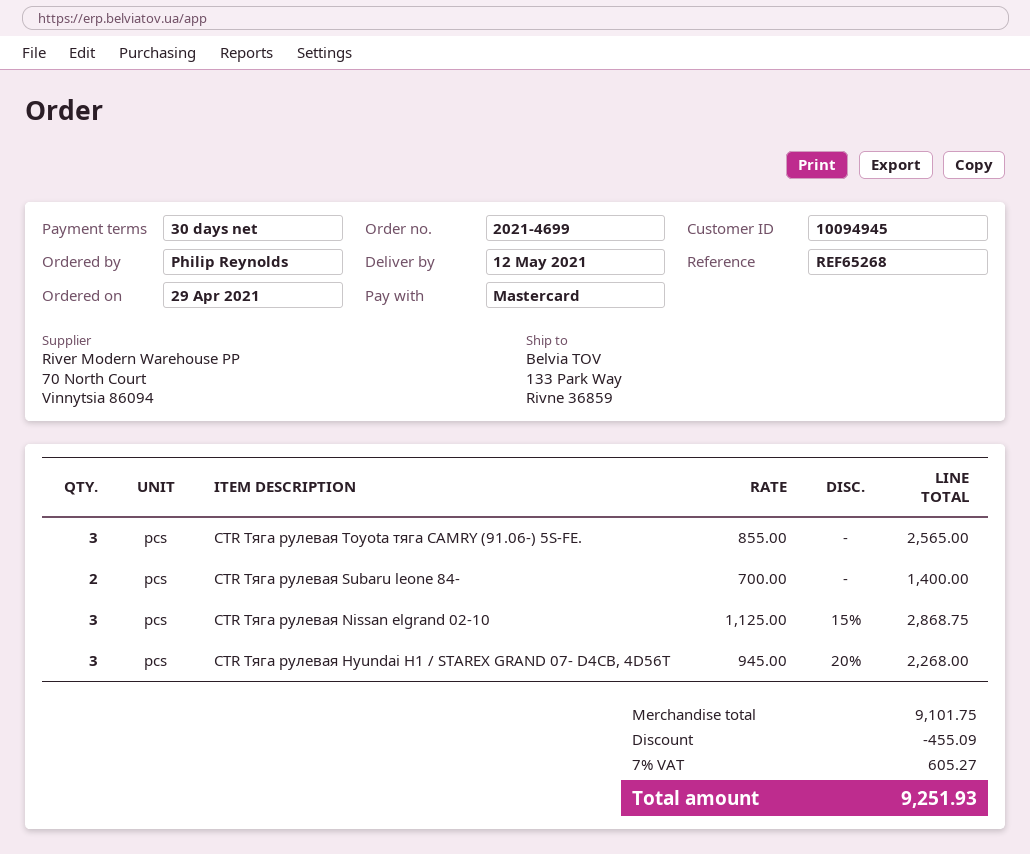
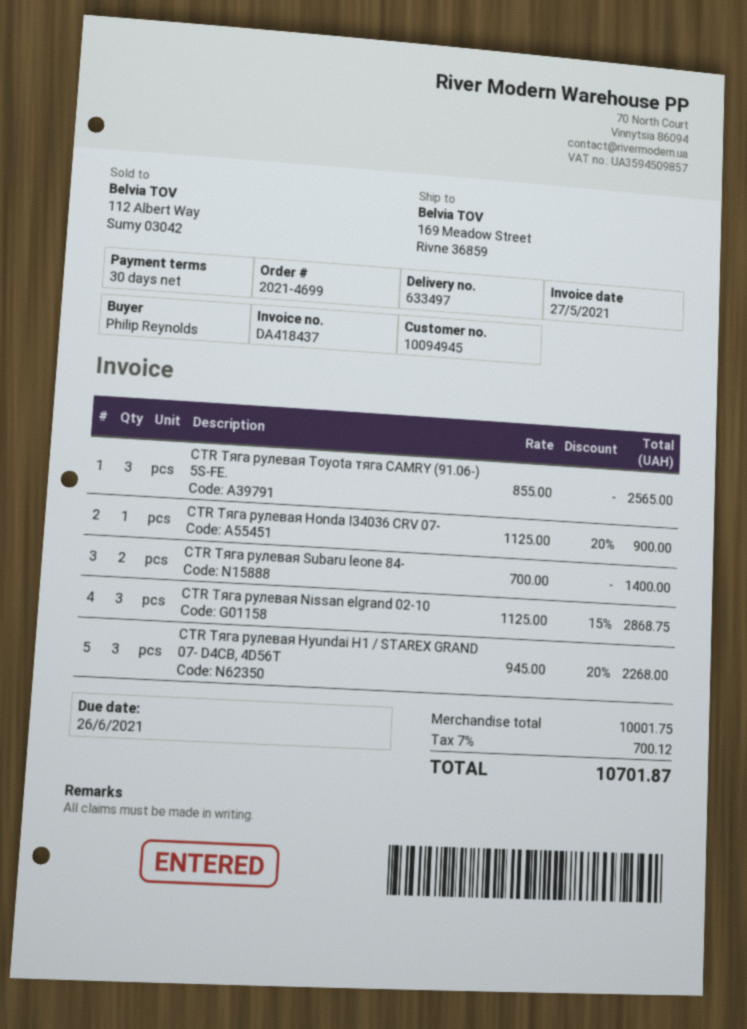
ship to: 133 Park Way, Rivne 36859 -> 169 Meadow Street, Rivne 36859
CTR Тяга рулевая Honda I34036 CRV 07-: none -> 1 x 1125.00 - 20% = 900.00
subtotal: 9101.75 -> 10001.75
discount: 455.09 -> none
tax: 7% = 605.27 -> 7% = 700.12
total: 9251.93 -> 10701.87

